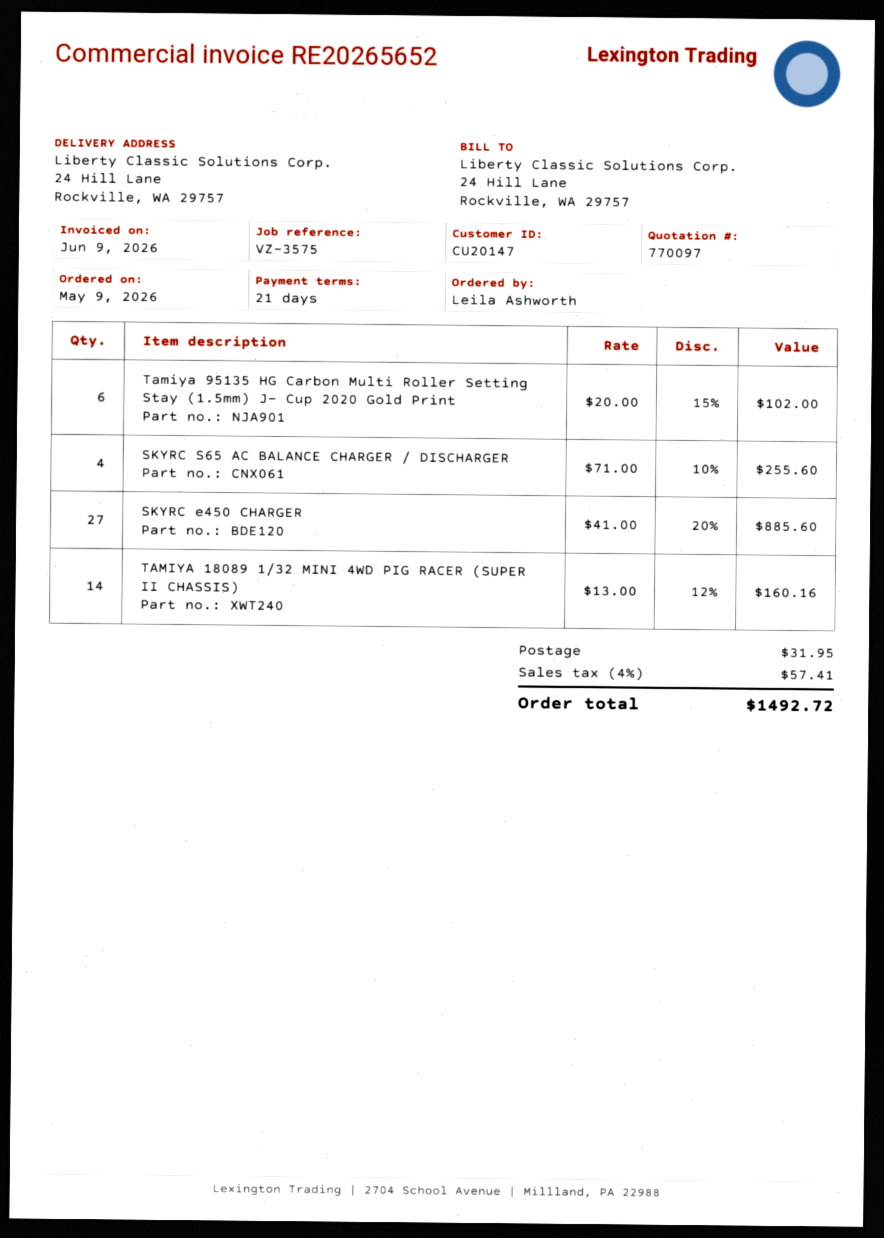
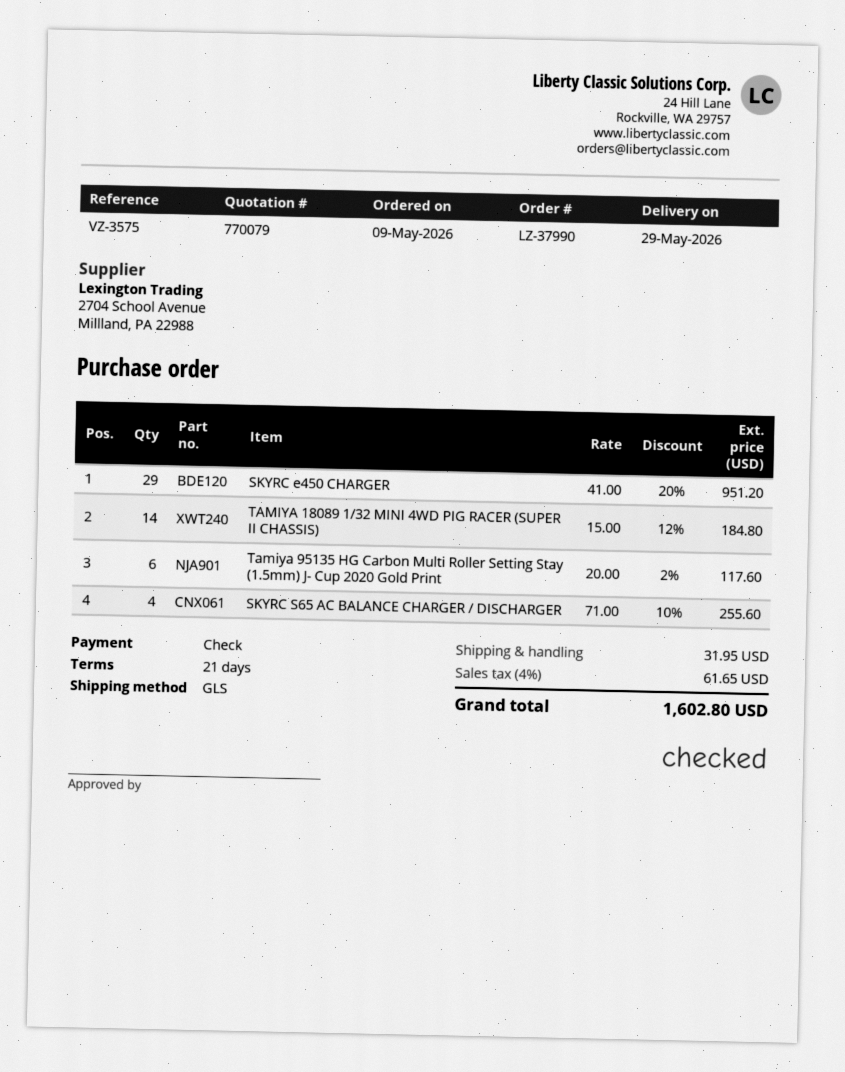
quote number: 770097 -> 770079
Tamiya 95135 HG Carbon Multi Roller Setting Stay (1.5mm) J- Cup 2020 Gold Print: 6 x 20.00 - 15% = 102.00 -> 6 x 20.00 - 2% = 117.60
SKYRC e450 CHARGER: 27 x 41.00 - 20% = 885.60 -> 29 x 41.00 - 20% = 951.20
TAMIYA 18089 1/32 MINI 4WD PIG RACER (SUPER II CHASSIS): 14 x 13.00 - 12% = 160.16 -> 14 x 15.00 - 12% = 184.80
tax: 4% = 57.41 -> 4% = 61.65
total: 1492.72 -> 1602.80

